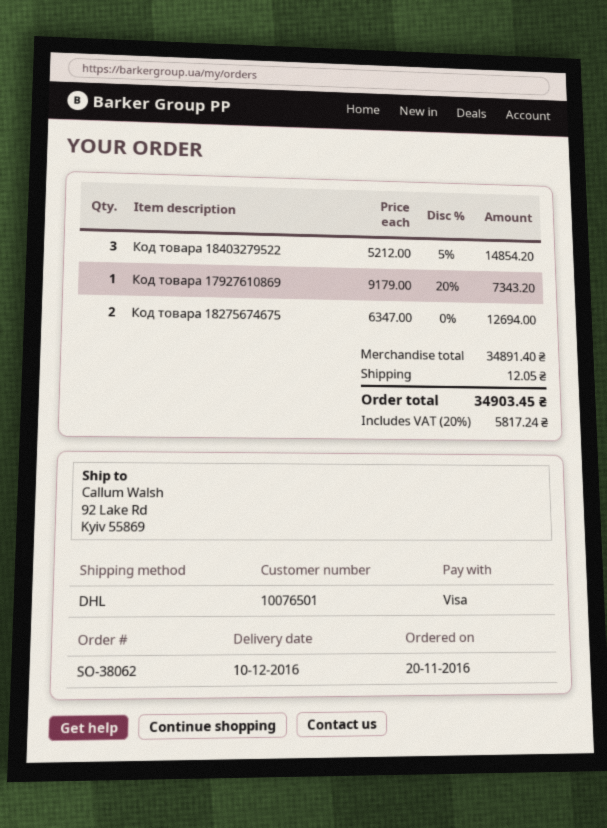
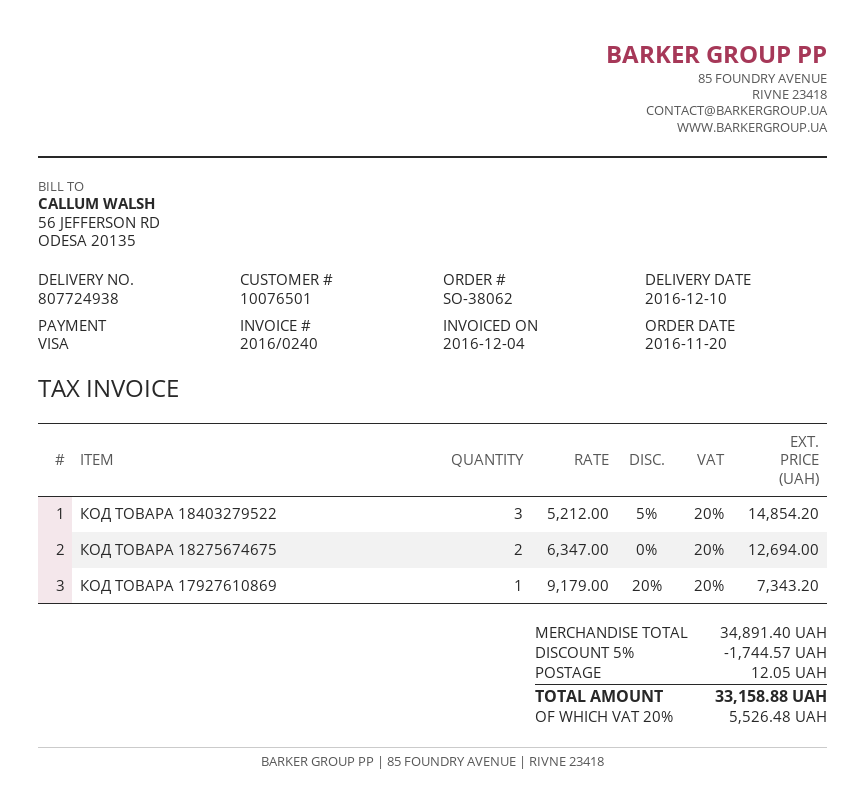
discount: none -> 5% = 1744.57
tax: 20% = 5817.24 -> 20% = 5526.48
total: 34903.45 -> 33158.88

